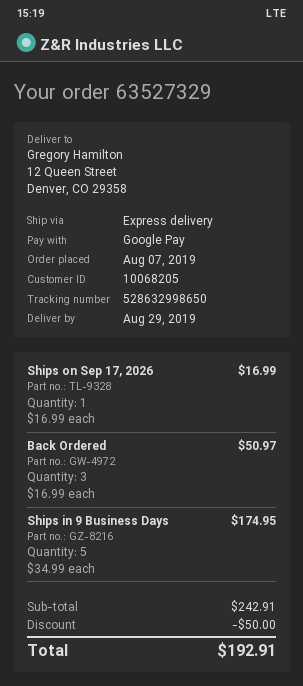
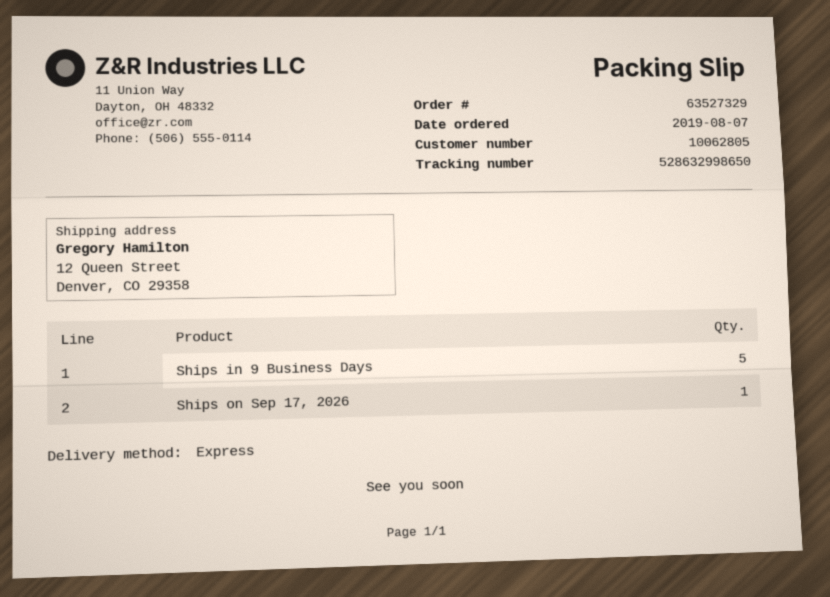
customer number: 10068205 -> 10062805
Back Ordered: 3 -> none

